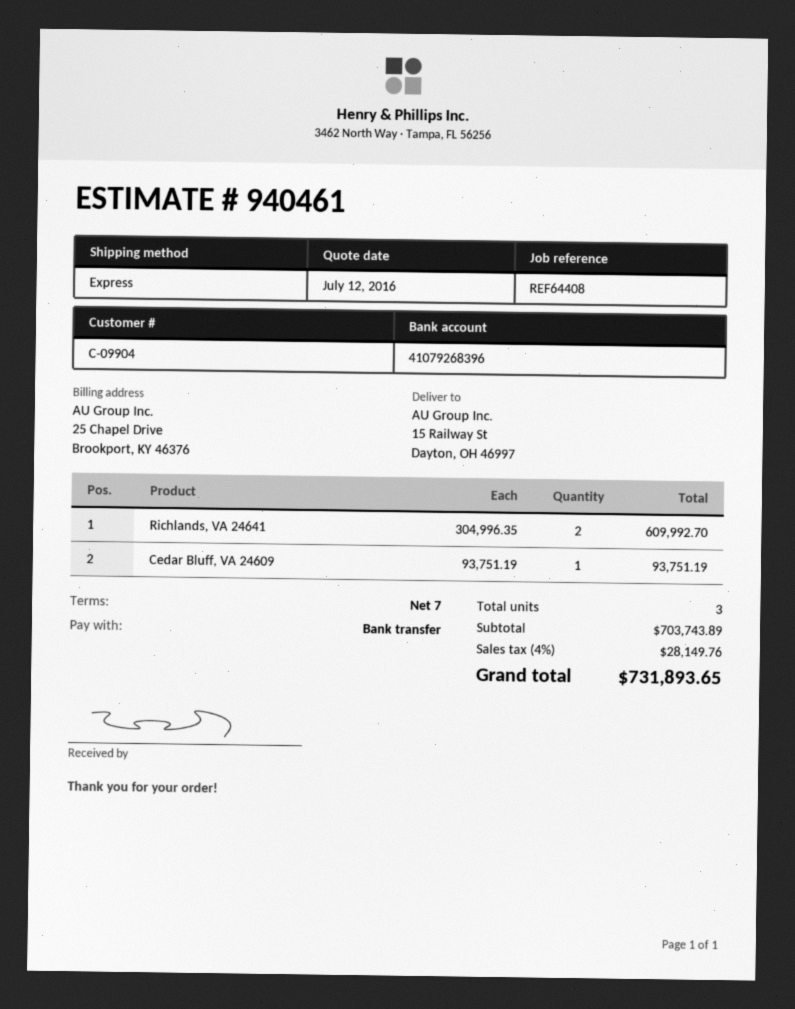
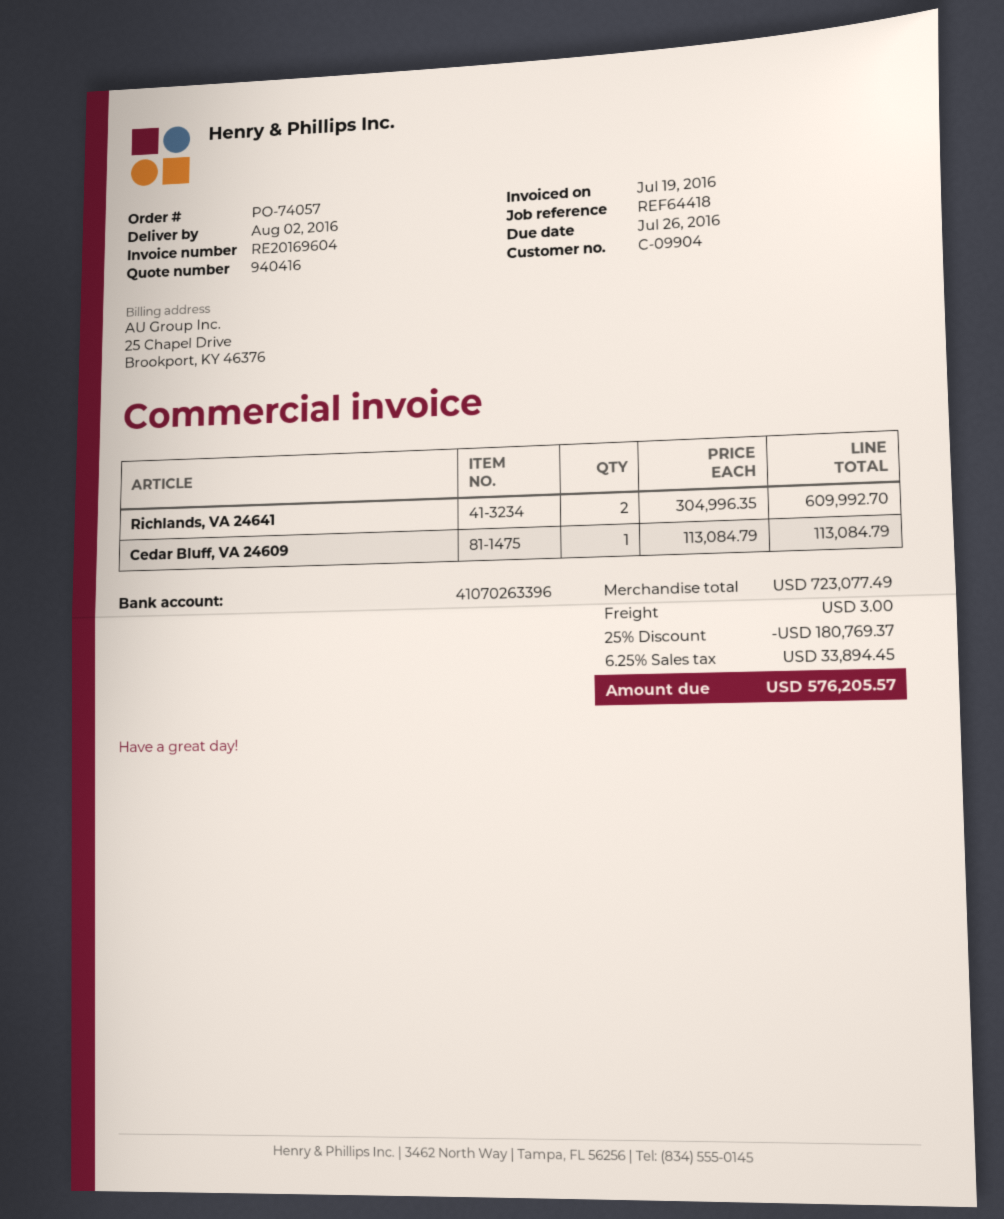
quote number: 940461 -> 940416
reference: REF64408 -> REF64418
bank account: 41079268396 -> 41070263396
Cedar Bluff, VA 24609: 1 x 93751.19 = 93751.19 -> 1 x 113084.79 = 113084.79
subtotal: 703743.89 -> 723077.49
discount: none -> 25% = 180769.37
shipping: none -> 3.00
tax: 4% = 28149.76 -> 6.25% = 33894.45
total: 731893.65 -> 576205.57

